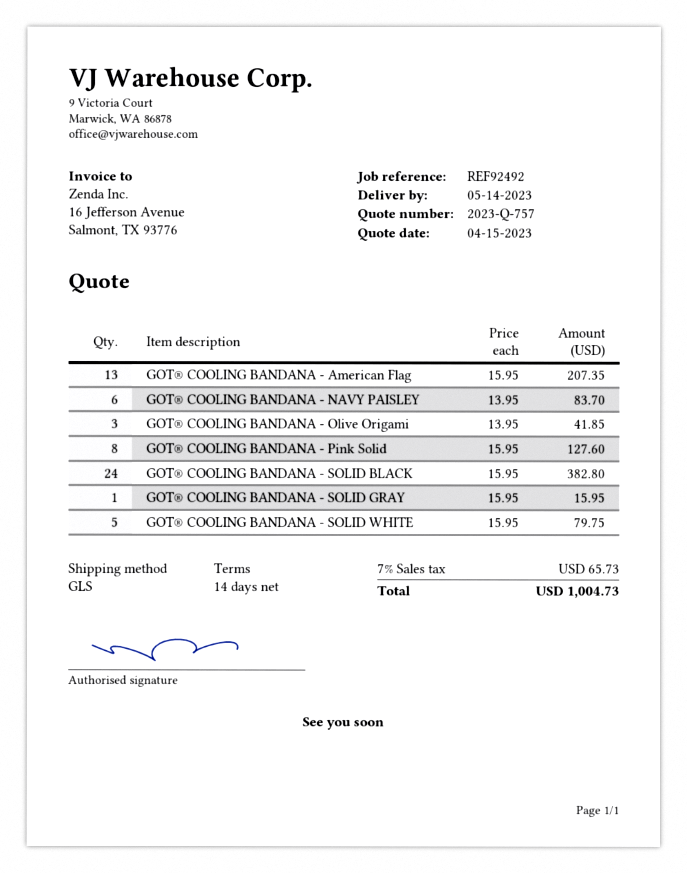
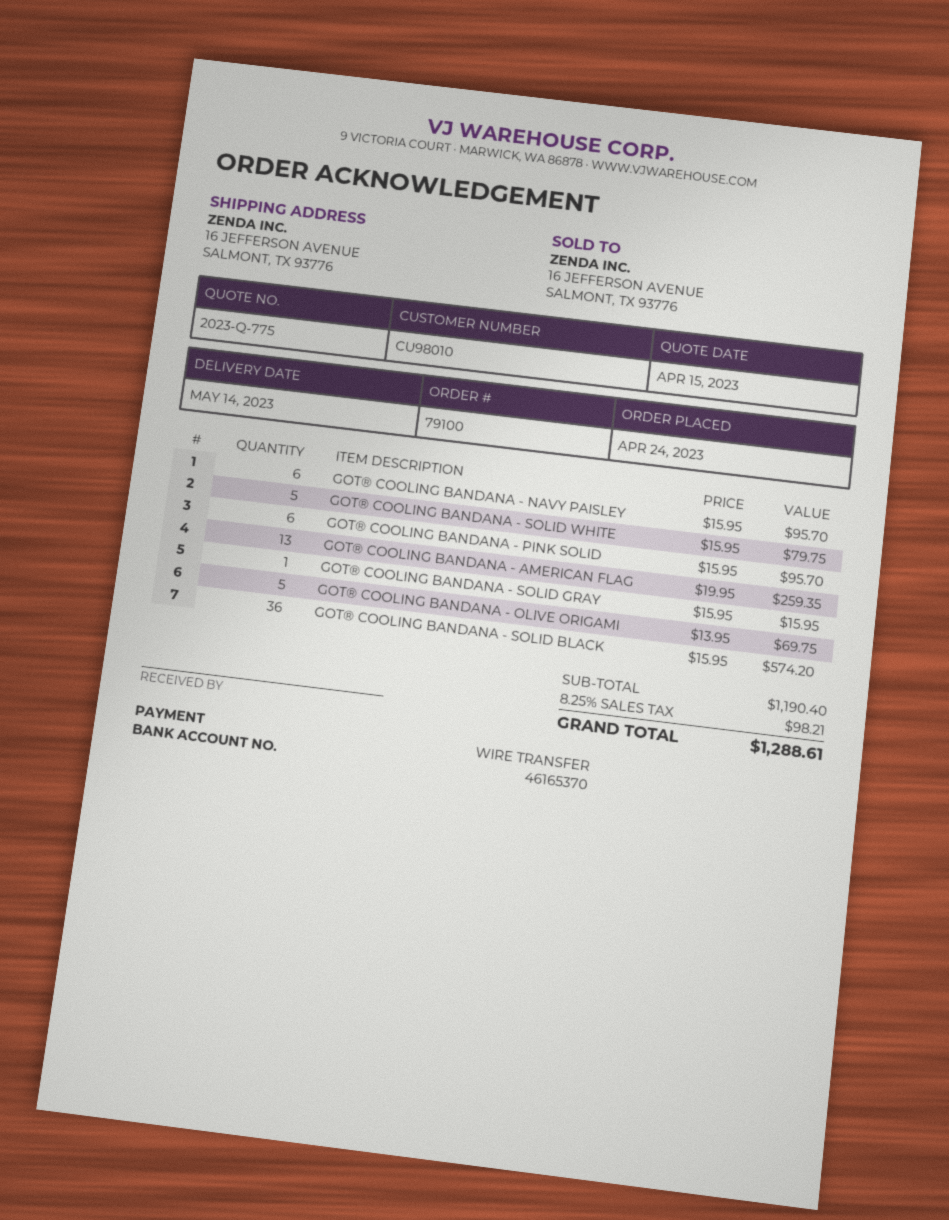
quote number: 2023-Q-757 -> 2023-Q-775
GOT® COOLING BANDANA - American Flag: 13 x 15.95 = 207.35 -> 13 x 19.95 = 259.35
GOT® COOLING BANDANA - NAVY PAISLEY: 6 x 13.95 = 83.70 -> 6 x 15.95 = 95.70
GOT® COOLING BANDANA - Olive Origami: 3 x 13.95 = 41.85 -> 5 x 13.95 = 69.75
GOT® COOLING BANDANA - Pink Solid: 8 x 15.95 = 127.60 -> 6 x 15.95 = 95.70
GOT® COOLING BANDANA - SOLID BLACK: 24 x 15.95 = 382.80 -> 36 x 15.95 = 574.20
tax: 7% = 65.73 -> 8.25% = 98.21
total: 1004.73 -> 1288.61

